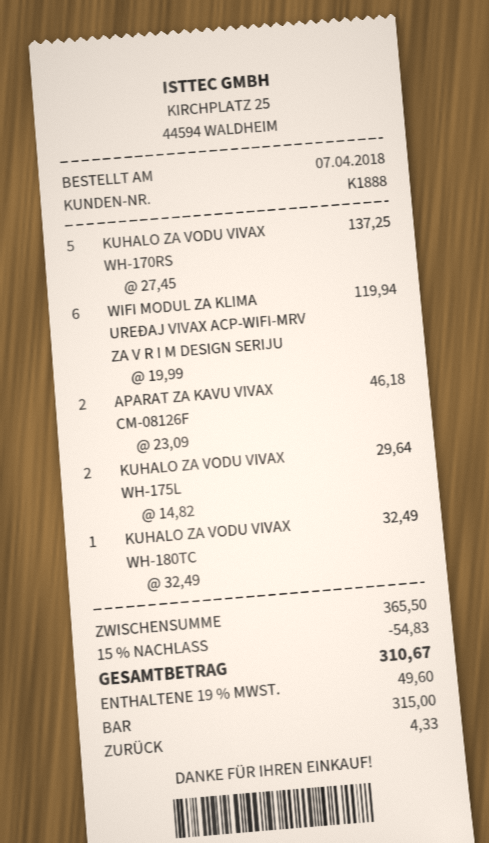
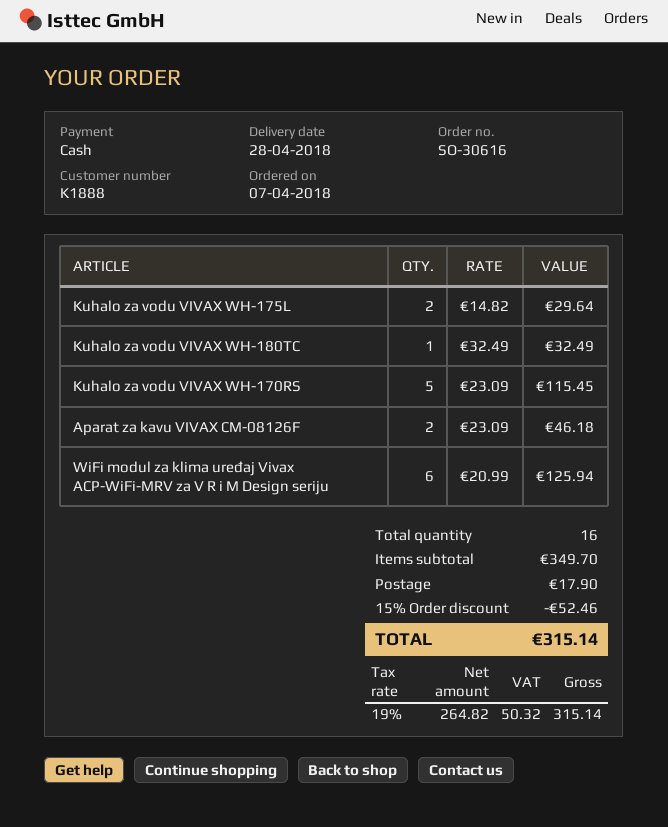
KUHALO ZA VODU VIVAX WH-170RS: 5 x 27.45 = 137.25 -> 5 x 23.09 = 115.45
WIFI MODUL ZA KLIMA UREĐAJ VIVAX ACP-WIFI-MRV ZA V R I M DESIGN SERIJU: 6 x 19.99 = 119.94 -> 6 x 20.99 = 125.94
subtotal: 365.50 -> 349.70
discount: 15% = 54.83 -> 15% = 52.46
shipping: none -> 17.90
tax: 19% = 49.60 -> 19% = 50.32
total: 310.67 -> 315.14

